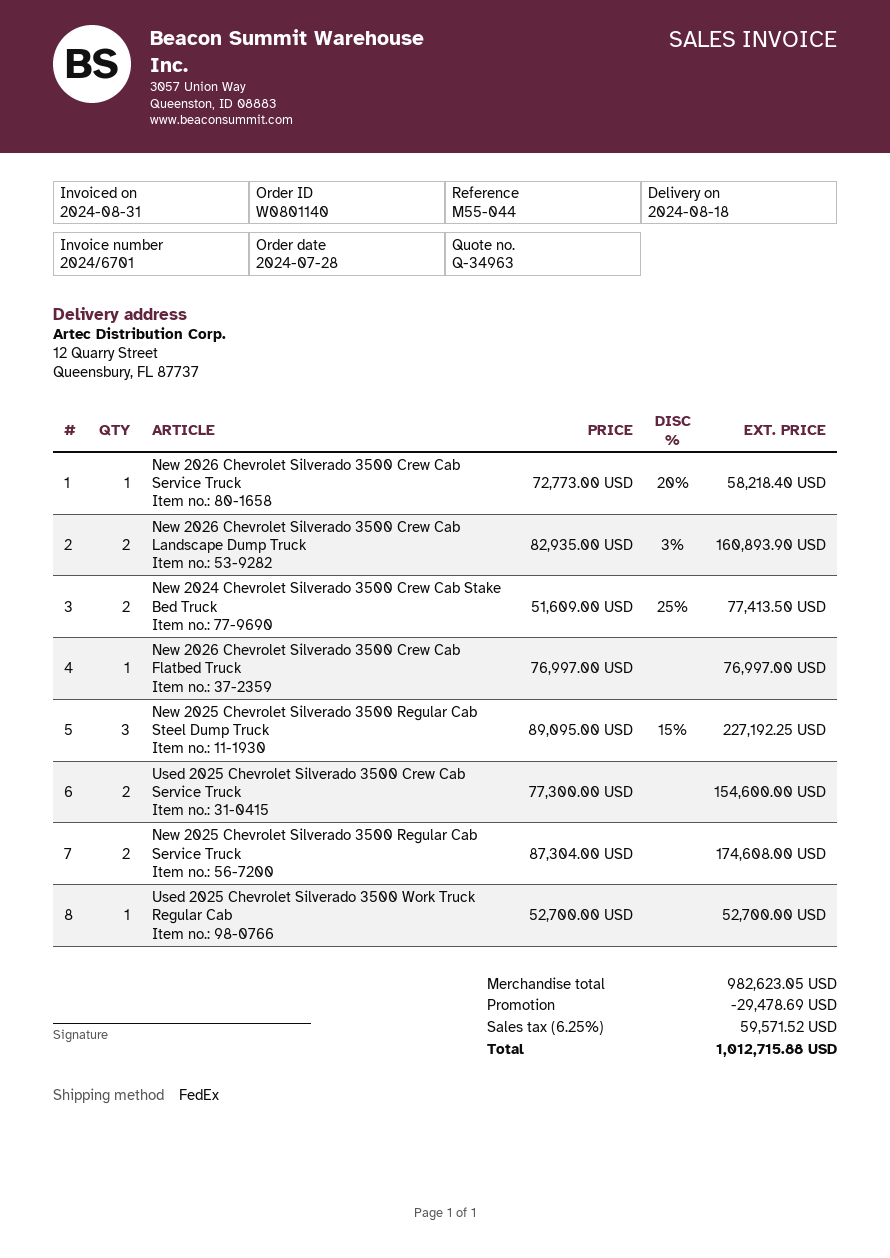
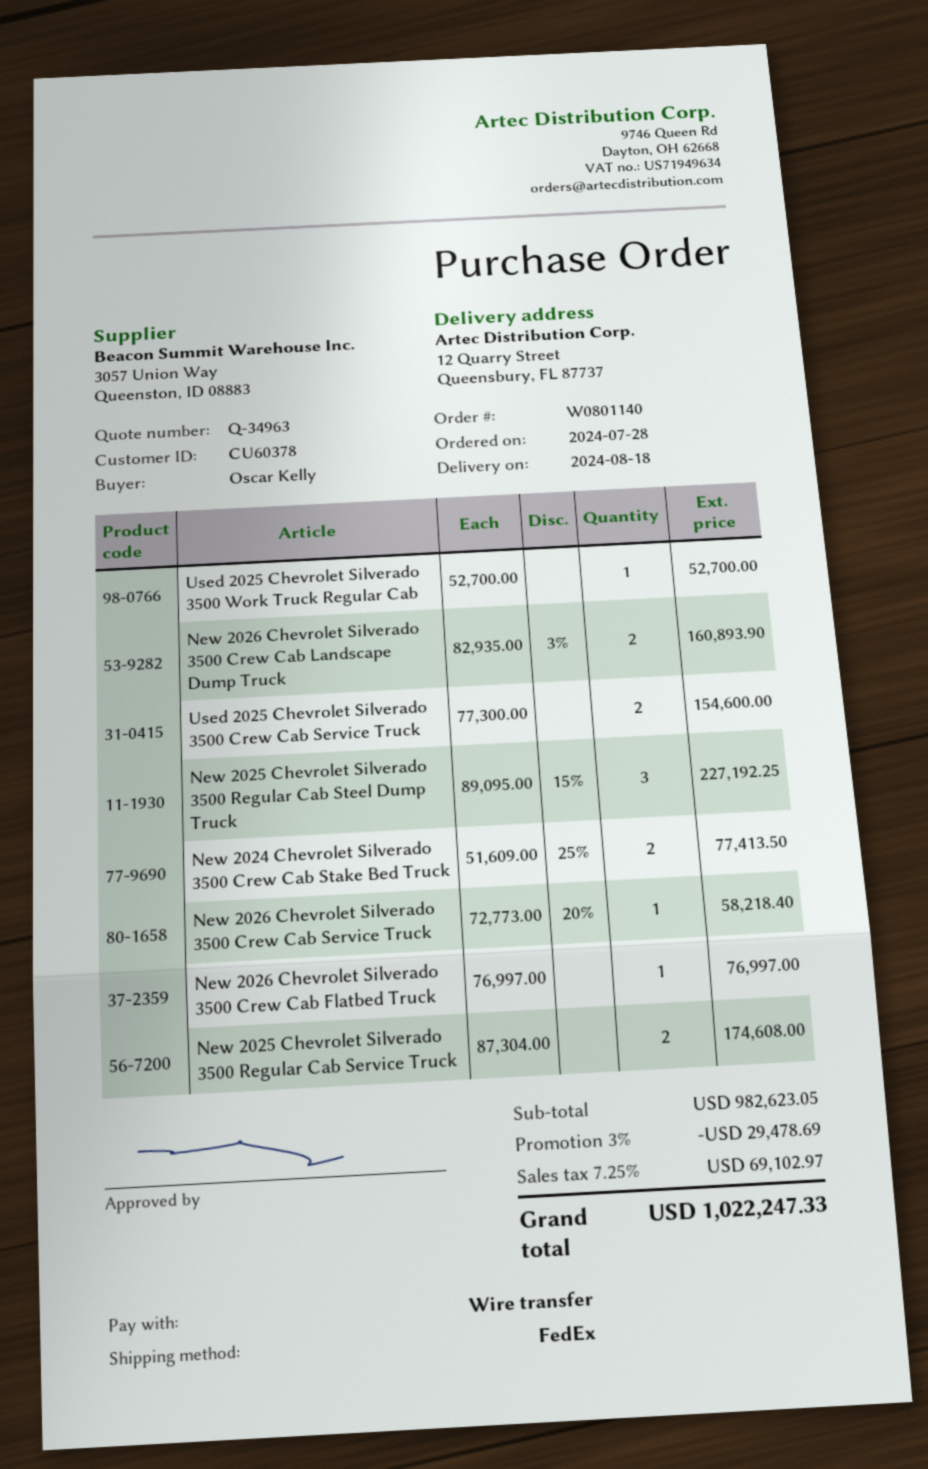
tax: 6.25% = 59571.52 -> 7.25% = 69102.97
total: 1012715.88 -> 1022247.33

